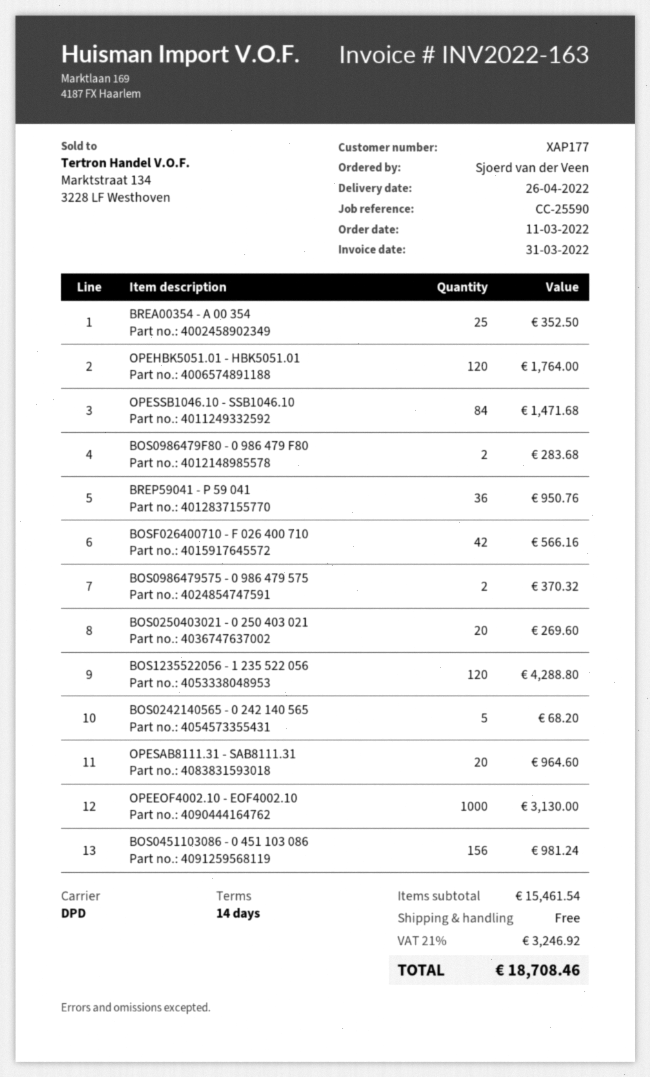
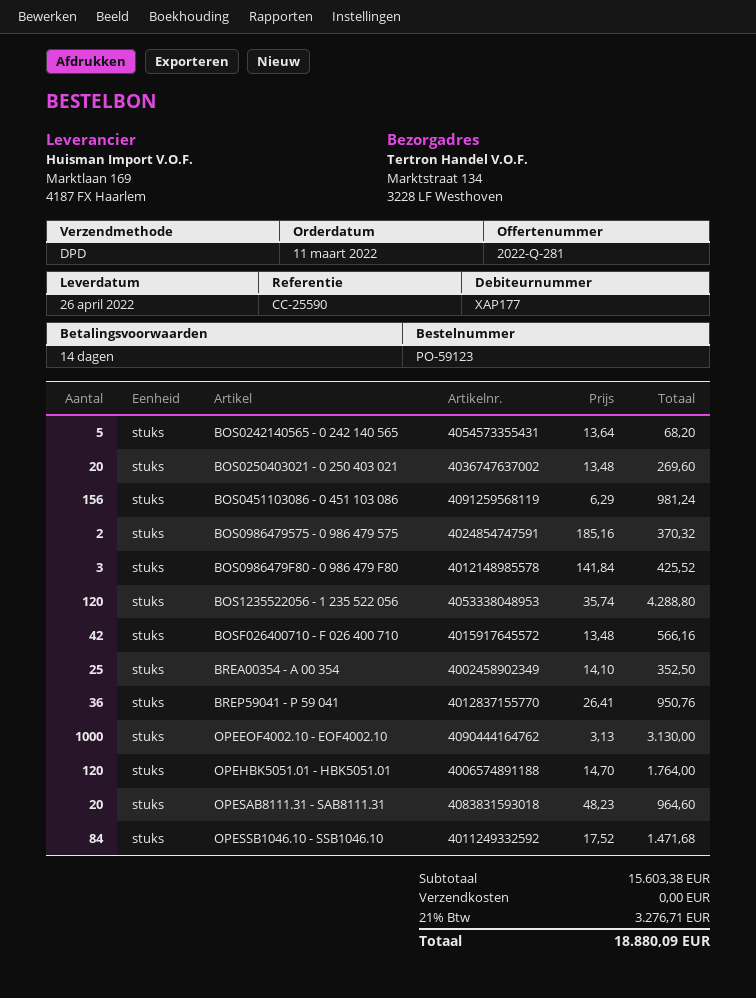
BOS0986479F80 - 0 986 479 F80: 2 for 283.68 -> 3 for 425.52
subtotal: 15461.54 -> 15603.38
tax: 21% = 3246.92 -> 21% = 3276.71
total: 18708.46 -> 18880.09

